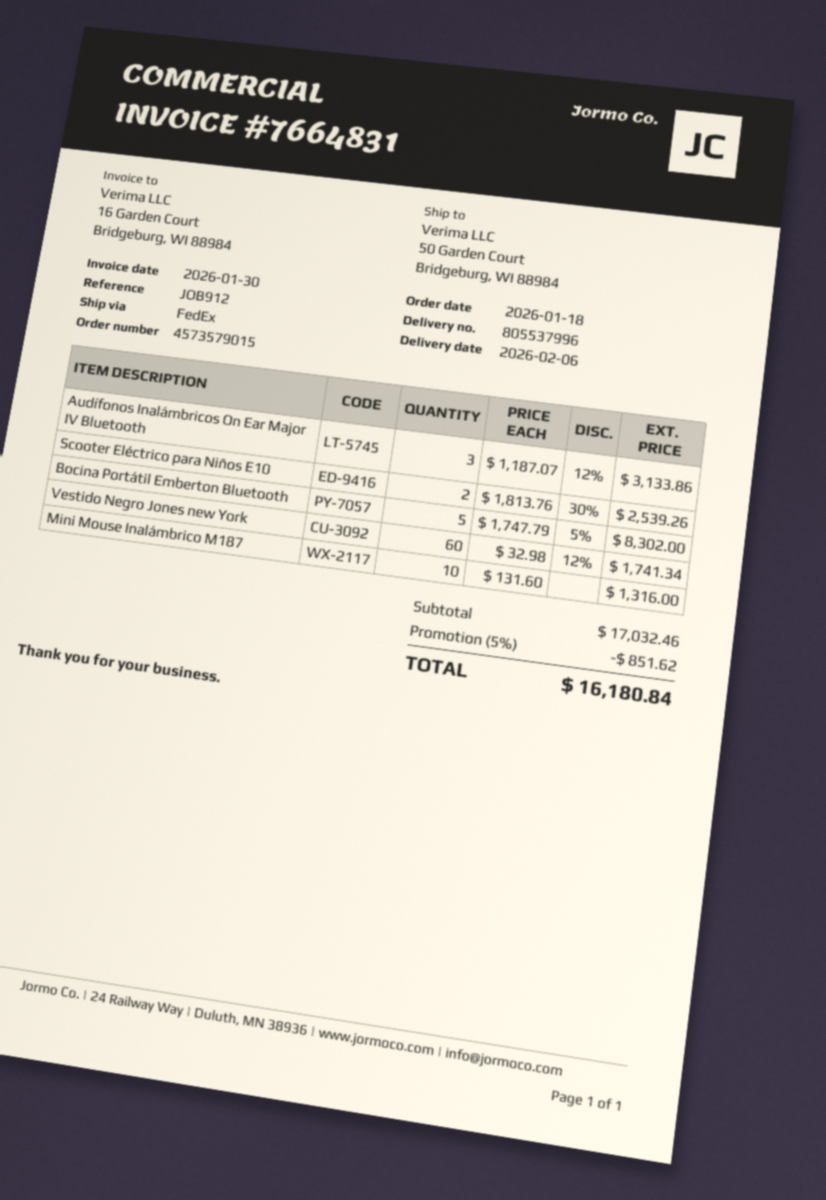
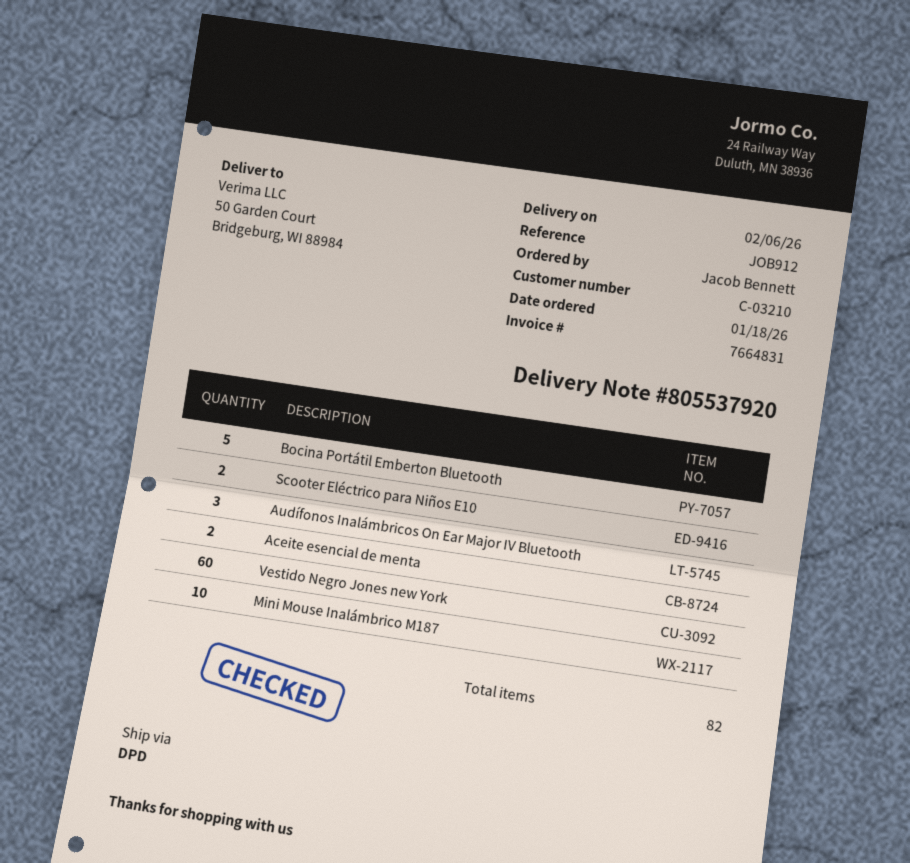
delivery note number: 805537996 -> 805537920
shipping method: FedEx -> DPD
Aceite esencial de menta: none -> 2

